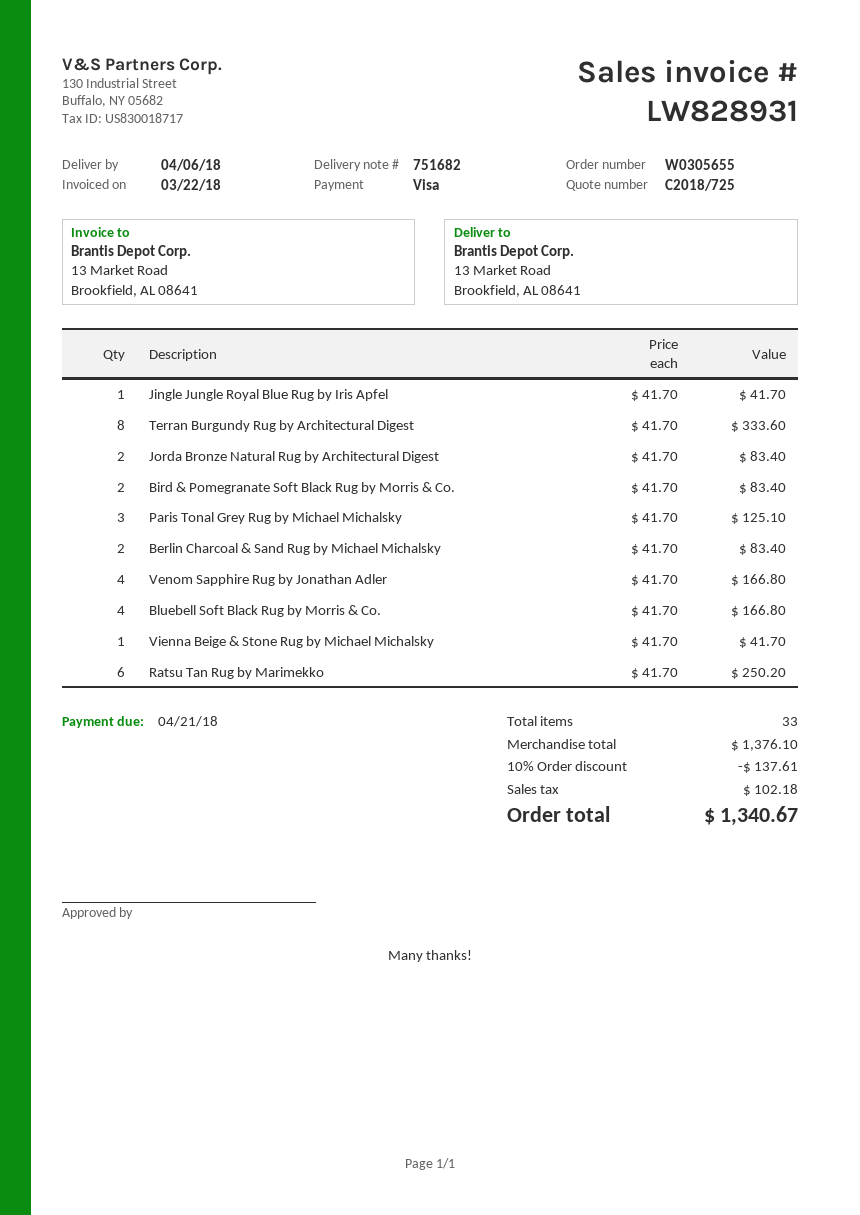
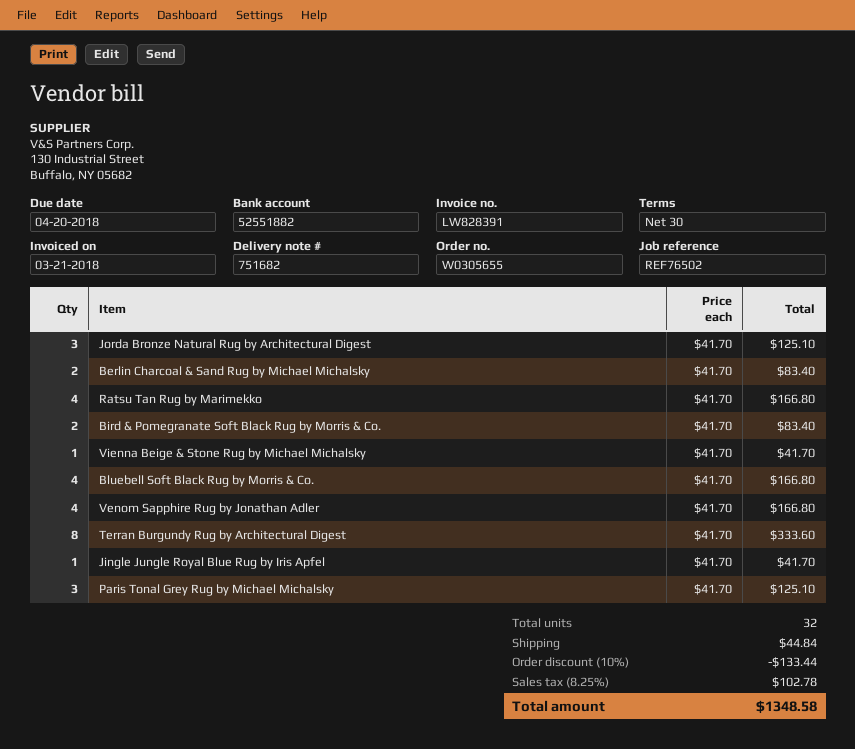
invoice number: LW828931 -> LW828391
invoice date: 2018-03-22 -> 2018-03-21
due date: 2018-04-21 -> 2018-04-20
Jorda Bronze Natural Rug by Architectural Digest: 2 x 41.70 = 83.40 -> 3 x 41.70 = 125.10
Ratsu Tan Rug by Marimekko: 6 x 41.70 = 250.20 -> 4 x 41.70 = 166.80
total quantity: 33 -> 32
discount: 10% = 137.61 -> 10% = 133.44
shipping: none -> 44.84
tax: 102.18 -> 102.78
total: 1340.67 -> 1348.58

